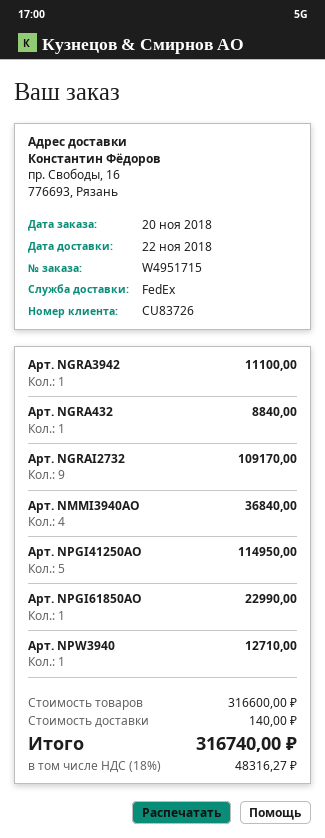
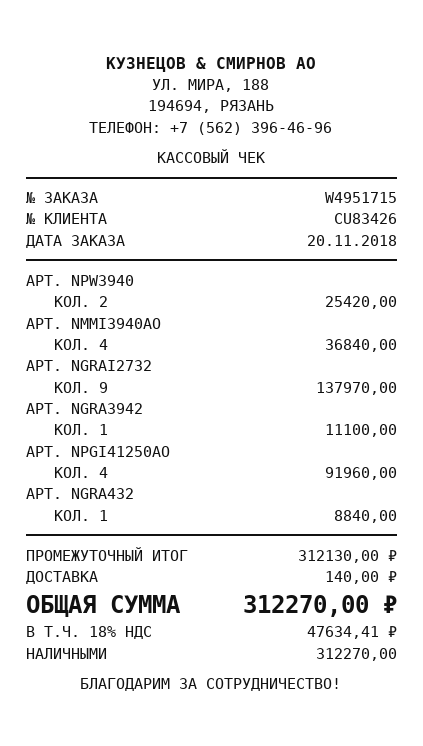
customer number: CU83726 -> CU83426
Арт. NGRAI2732: 9 for 109170.00 -> 9 for 137970.00
Арт. NPGI41250AO: 5 for 114950.00 -> 4 for 91960.00
Арт. NPGI61850AO: 1 for 22990.00 -> none
Арт. NPW3940: 1 for 12710.00 -> 2 for 25420.00
subtotal: 316600.00 -> 312130.00
tax: 18% = 48316.27 -> 18% = 47634.41
total: 316740.00 -> 312270.00

